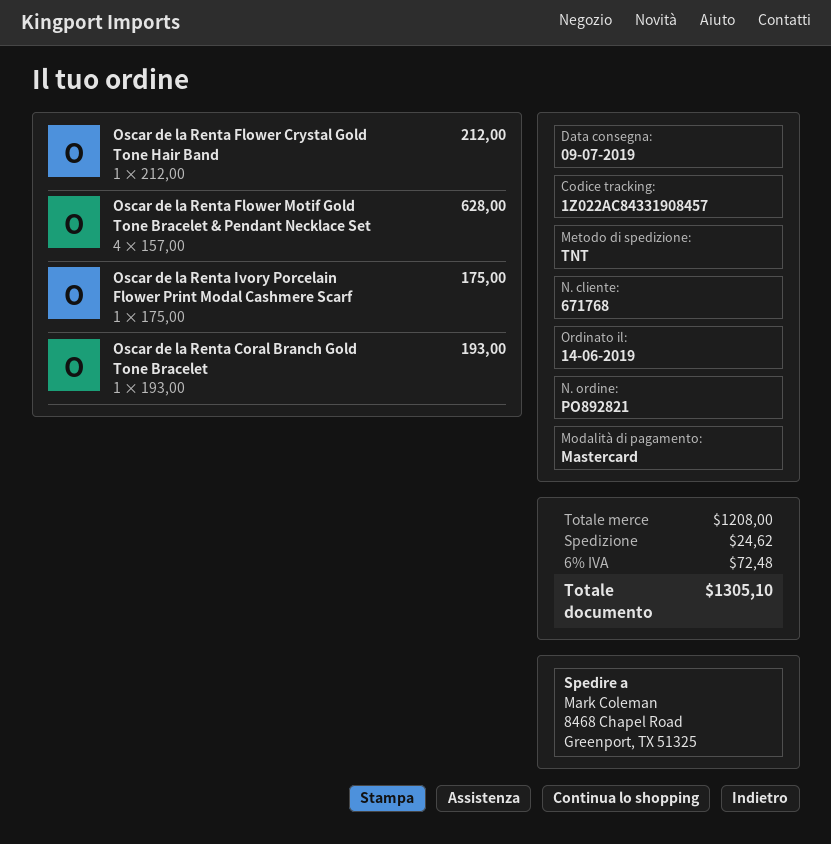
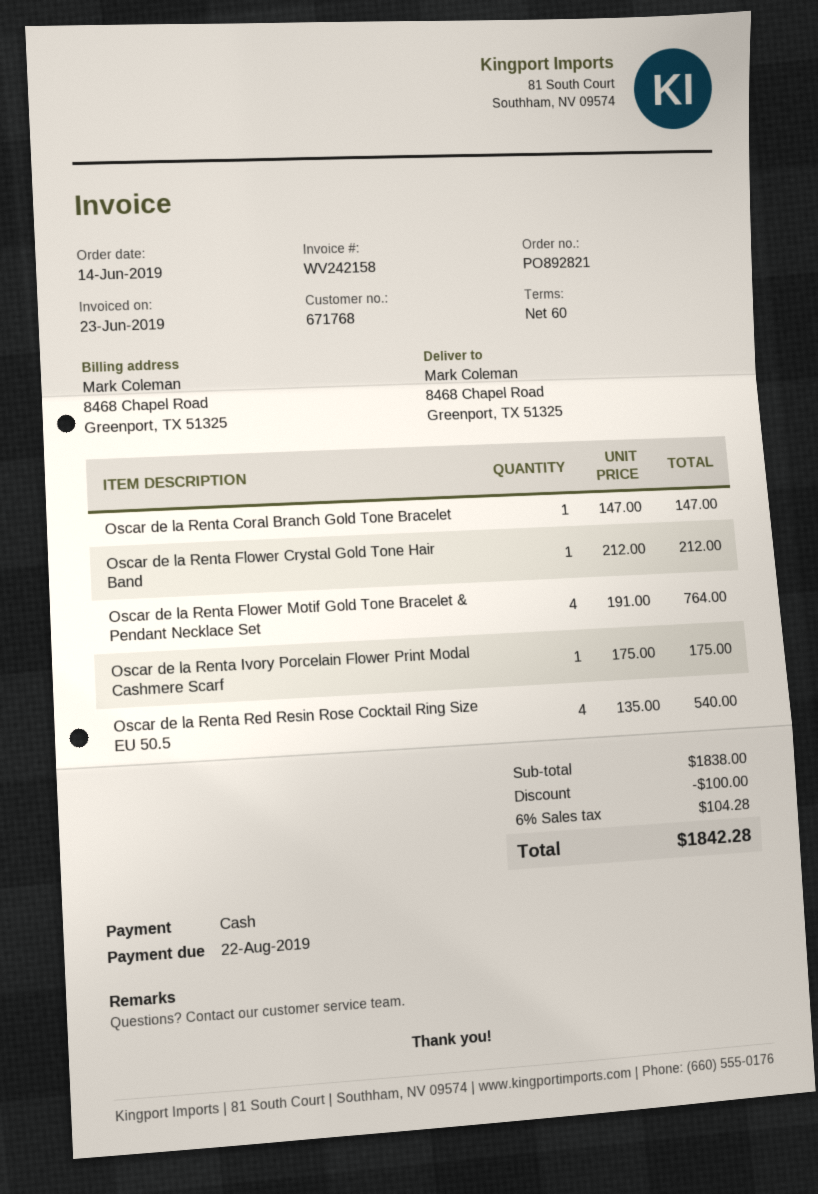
payment method: Mastercard -> cash
Oscar de la Renta Flower Motif Gold Tone Bracelet & Pendant Necklace Set: 4 x 157.00 = 628.00 -> 4 x 191.00 = 764.00
Oscar de la Renta Coral Branch Gold Tone Bracelet: 1 x 193.00 = 193.00 -> 1 x 147.00 = 147.00
Oscar de la Renta Red Resin Rose Cocktail Ring Size EU 50.5: none -> 4 x 135.00 = 540.00
subtotal: 1208.00 -> 1838.00
discount: none -> 100.00
shipping: 24.62 -> none
tax: 6% = 72.48 -> 6% = 104.28
total: 1305.10 -> 1842.28

